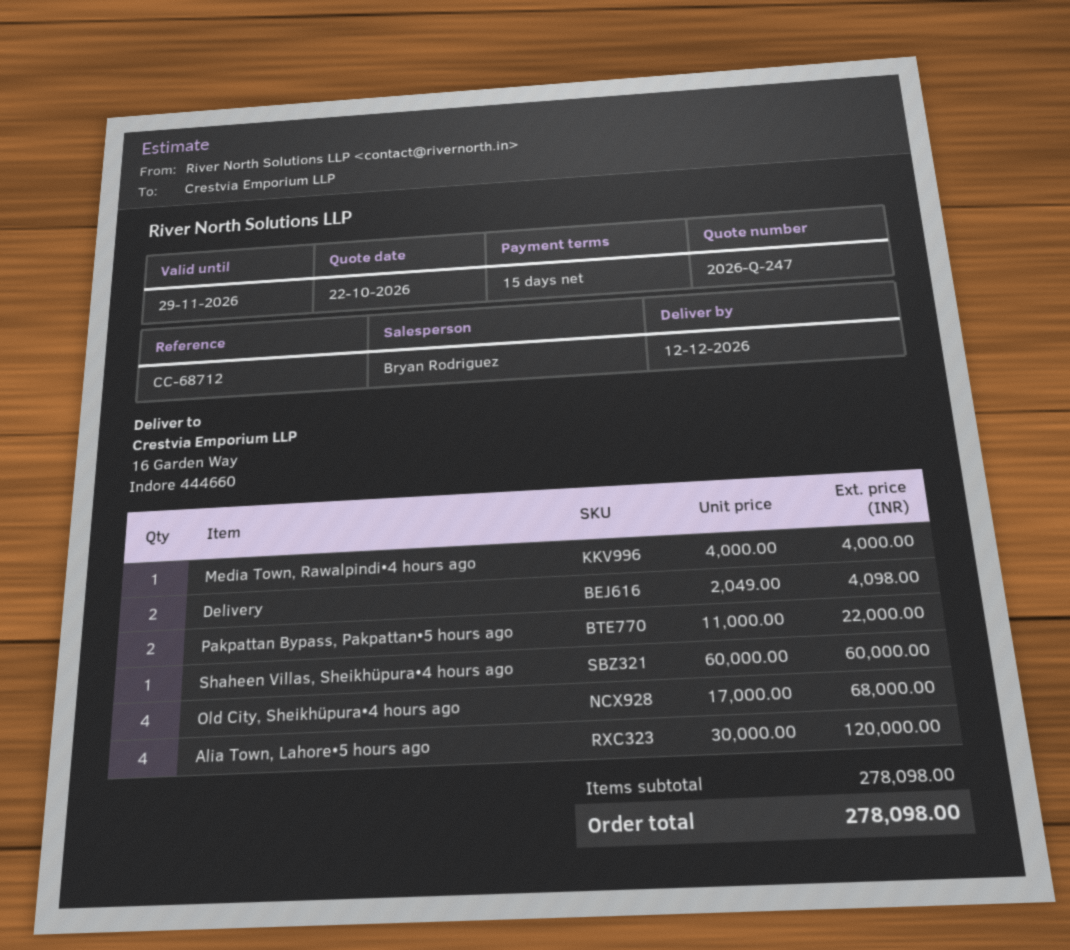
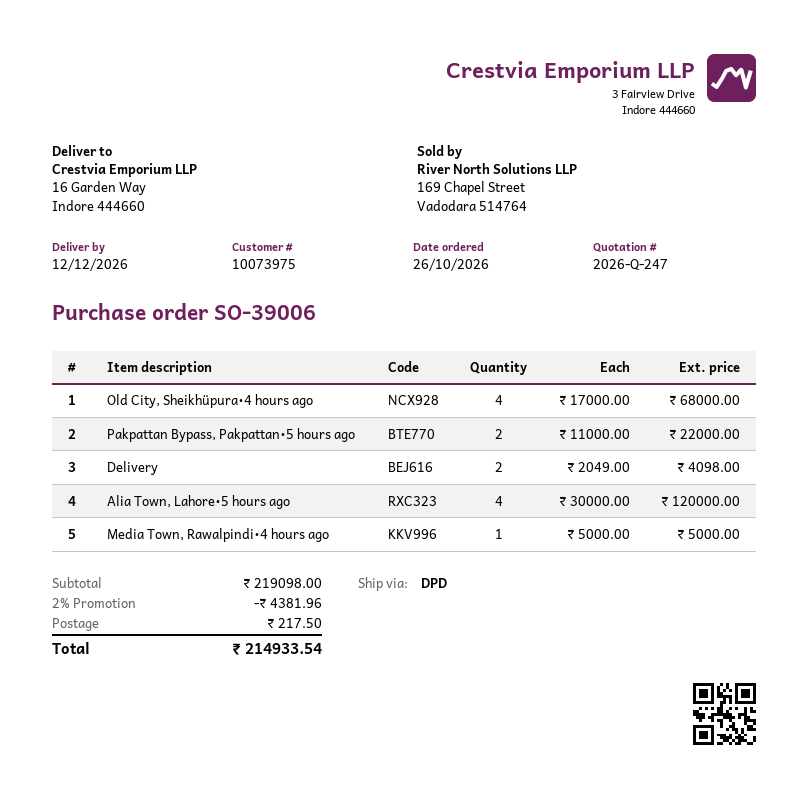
Media Town, Rawalpindi•4 hours ago: 1 x 4000.00 = 4000.00 -> 1 x 5000.00 = 5000.00
Shaheen Villas, Sheikhüpura•4 hours ago: 1 x 60000.00 = 60000.00 -> none
subtotal: 278098.00 -> 219098.00
discount: none -> 2% = 4381.96
shipping: none -> 217.50
total: 278098.00 -> 214933.54

